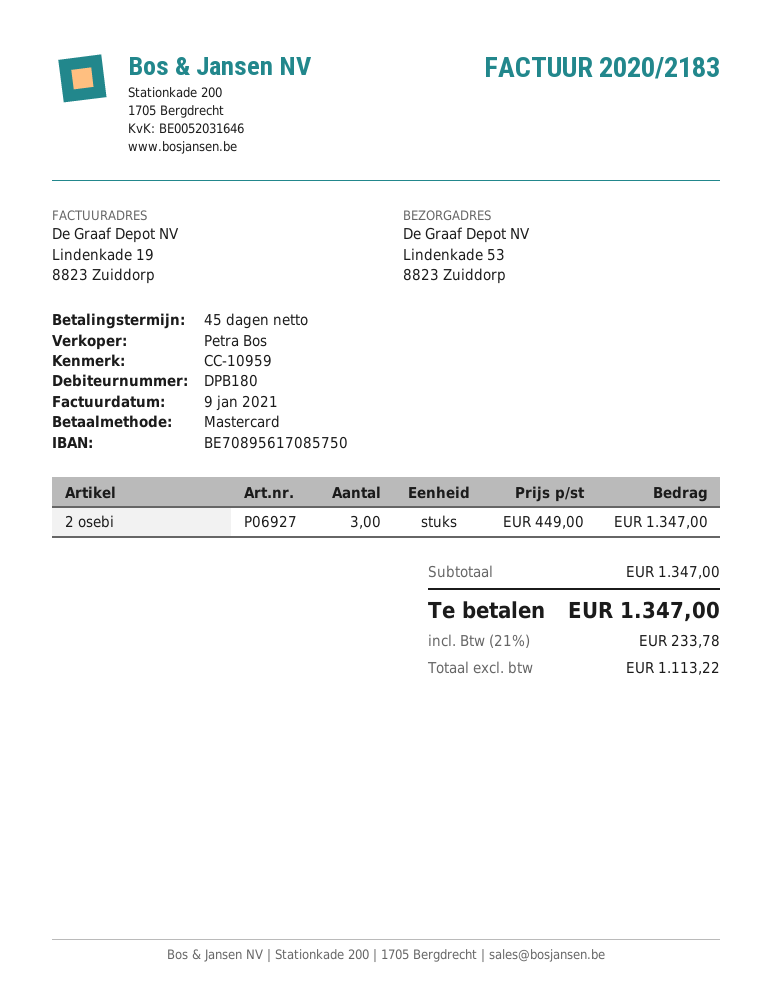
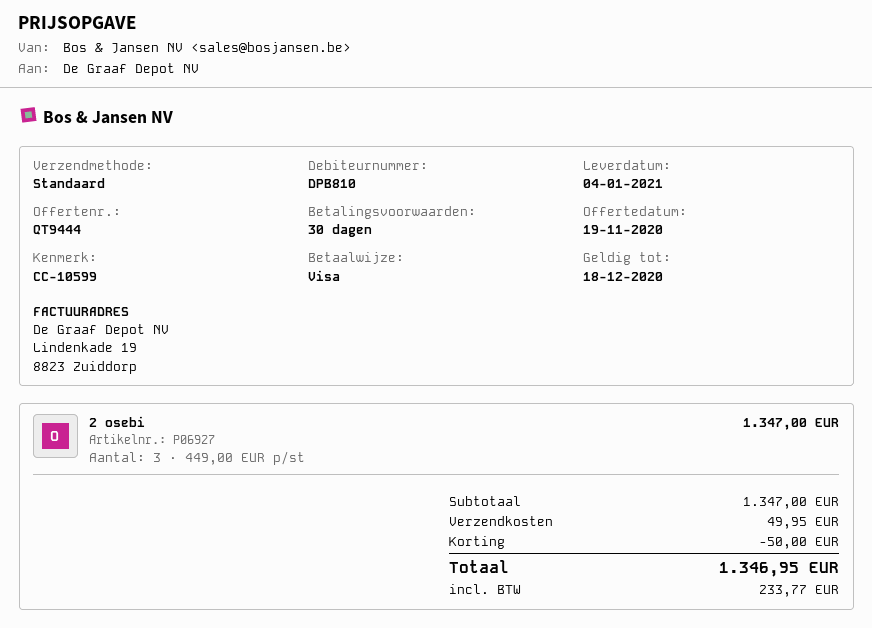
payment terms: 45 days -> 30 days
customer number: DPB180 -> DPB810
reference: CC-10959 -> CC-10599
payment method: Mastercard -> Visa
discount: none -> 50.00
shipping: none -> 49.95
tax: 233.78 -> 233.77
total: 1347.00 -> 1346.95

